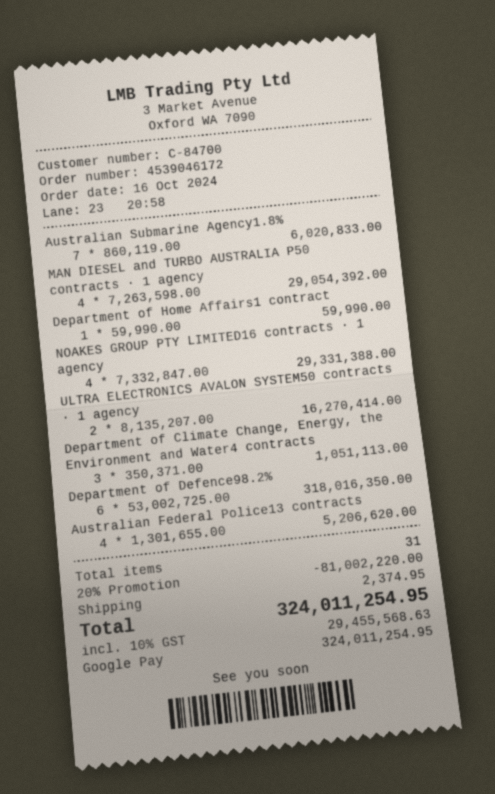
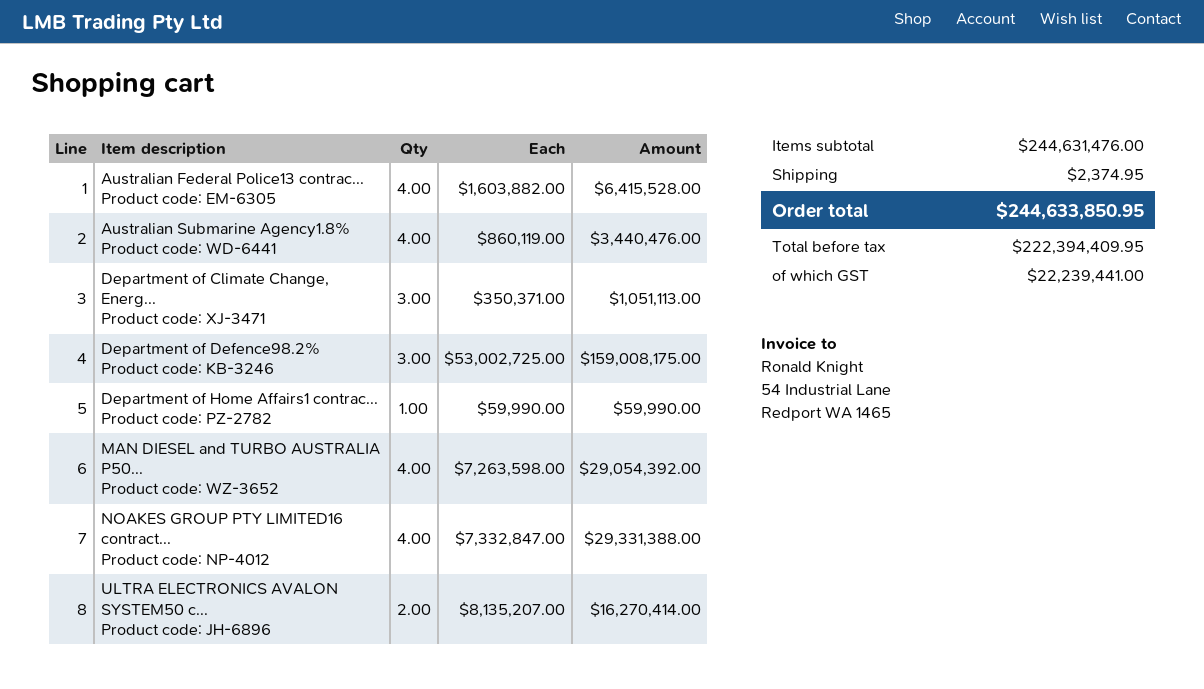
Australian Submarine Agency1.8%: 7 x 860119.00 = 6020833.00 -> 4 x 860119.00 = 3440476.00
Department of Defence98.2%: 6 x 53002725.00 = 318016350.00 -> 3 x 53002725.00 = 159008175.00
Australian Federal Police13 contracts: 4 x 1301655.00 = 5206620.00 -> 4 x 1603882.00 = 6415528.00
discount: 20% = 81002220.00 -> none
tax: 29455568.63 -> 22239441.00
total: 324011254.95 -> 244633850.95

